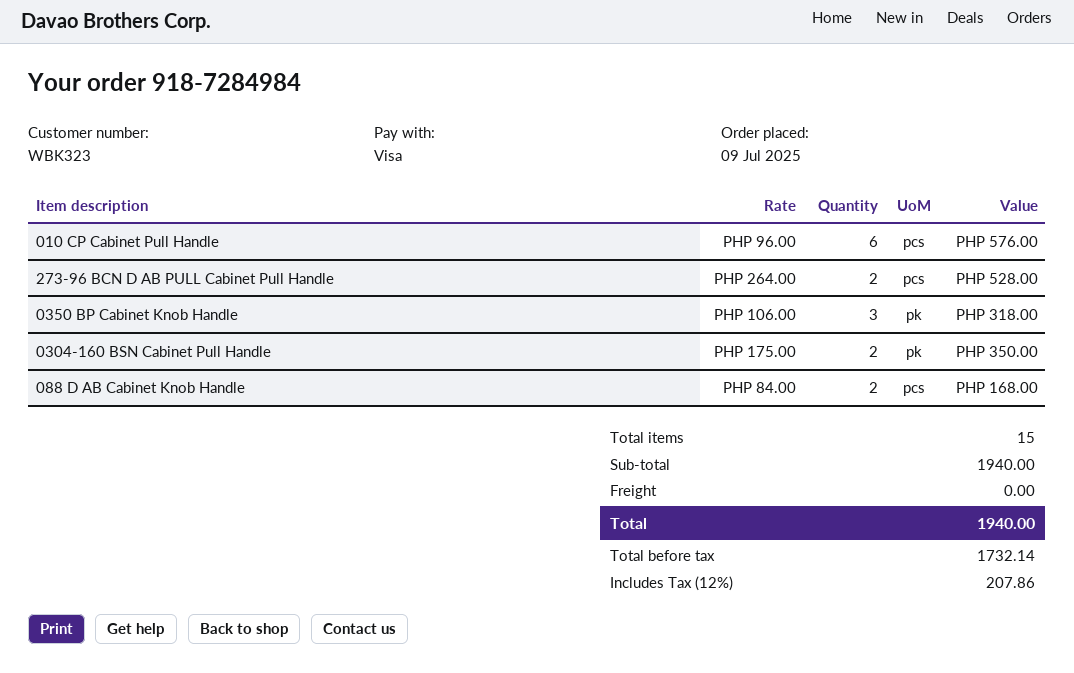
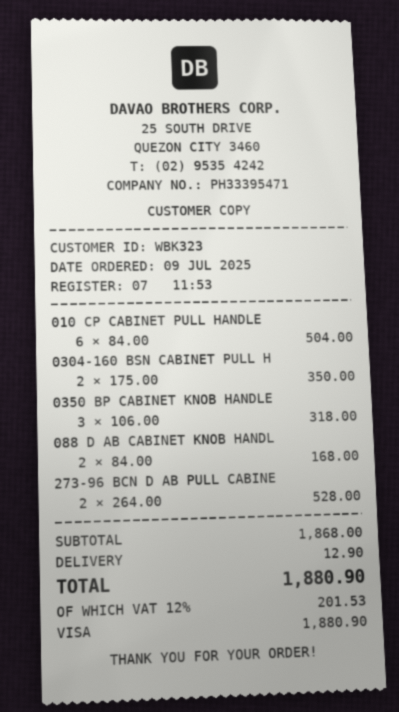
010 CP Cabinet Pull Handle: 6 x 96.00 = 576.00 -> 6 x 84.00 = 504.00
subtotal: 1940.00 -> 1868.00
shipping: 0.00 -> 12.90
tax: 12% = 207.86 -> 12% = 201.53
total: 1940.00 -> 1880.90

